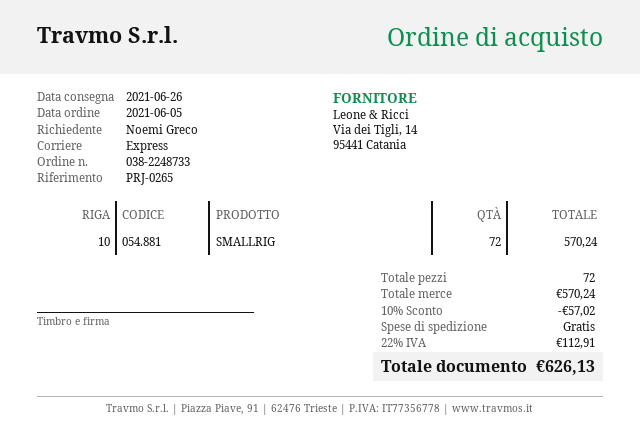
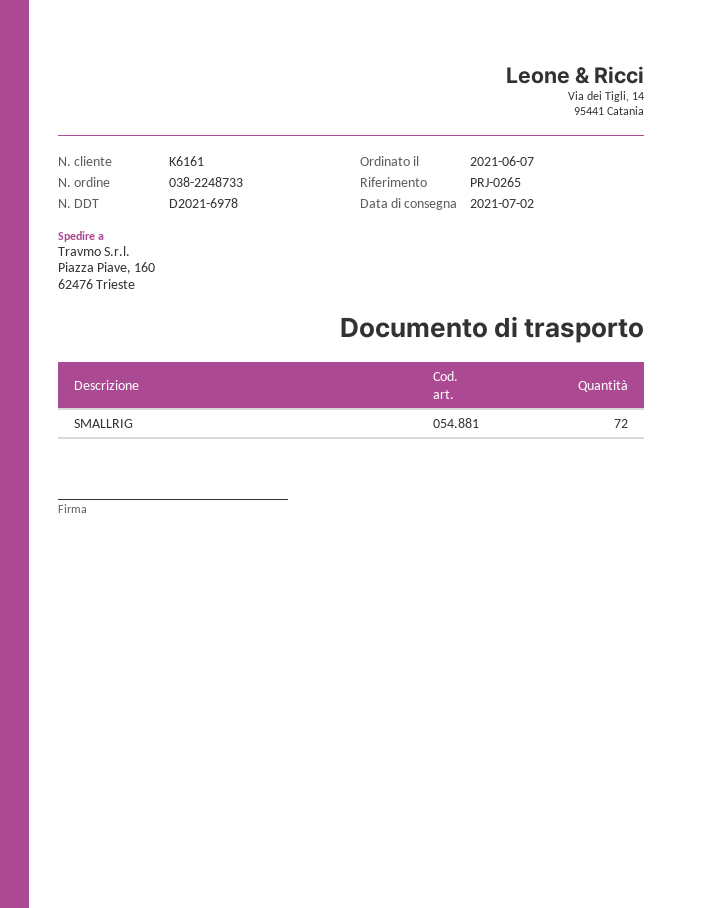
order date: 2021-06-05 -> 2021-06-07
delivery date: 2021-06-26 -> 2021-07-02

